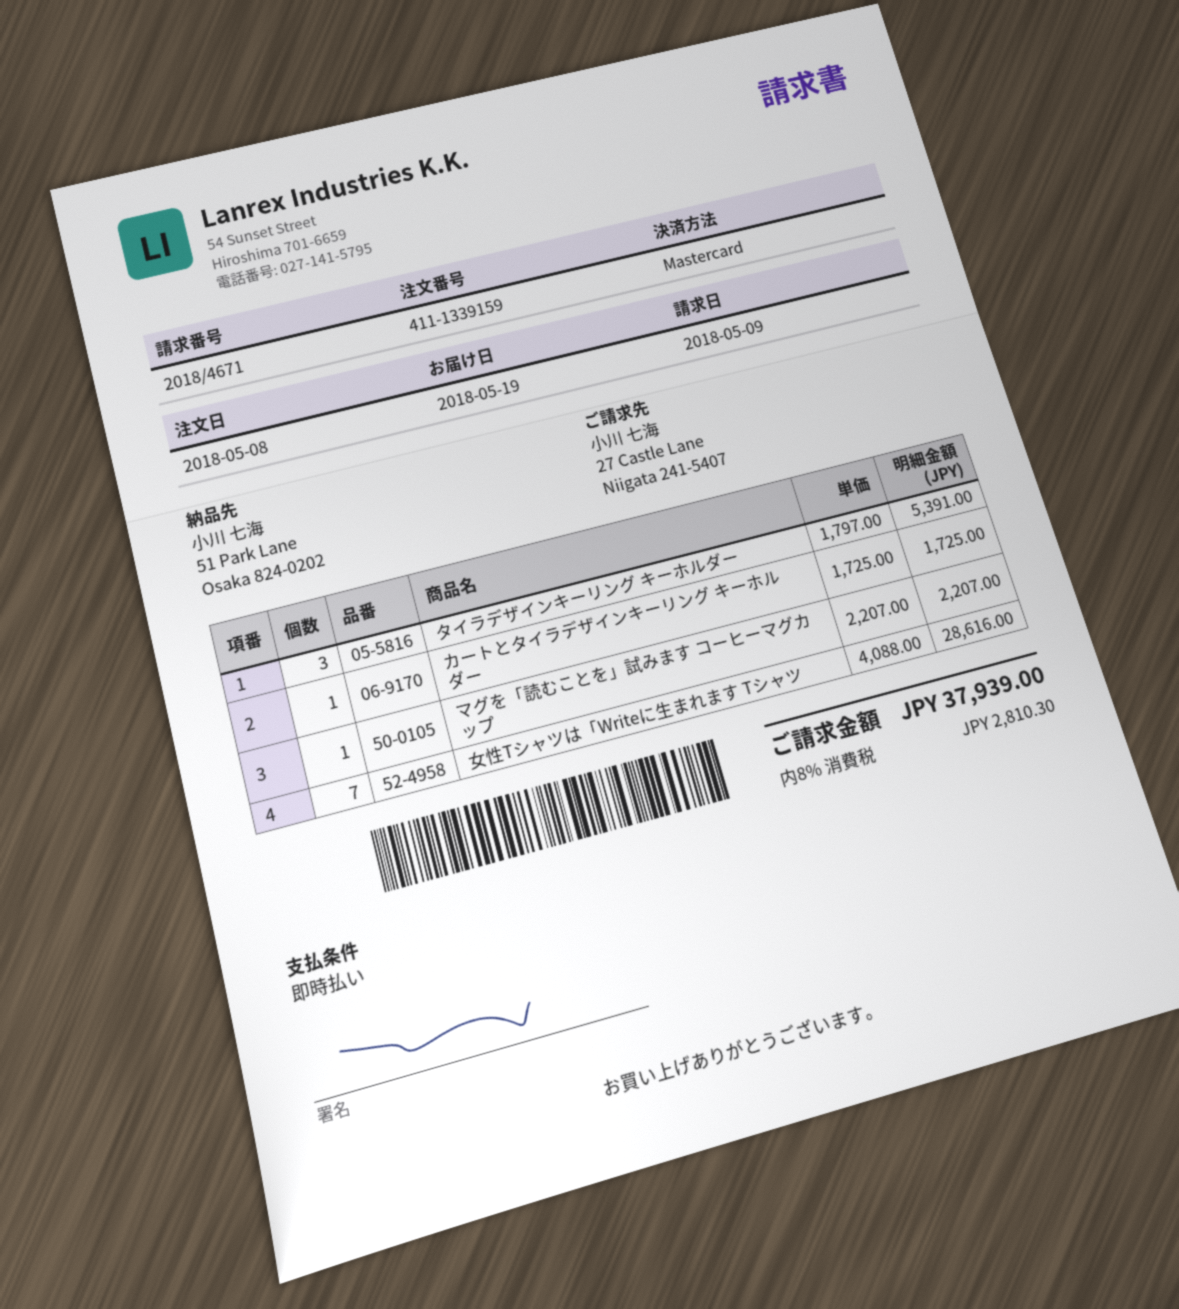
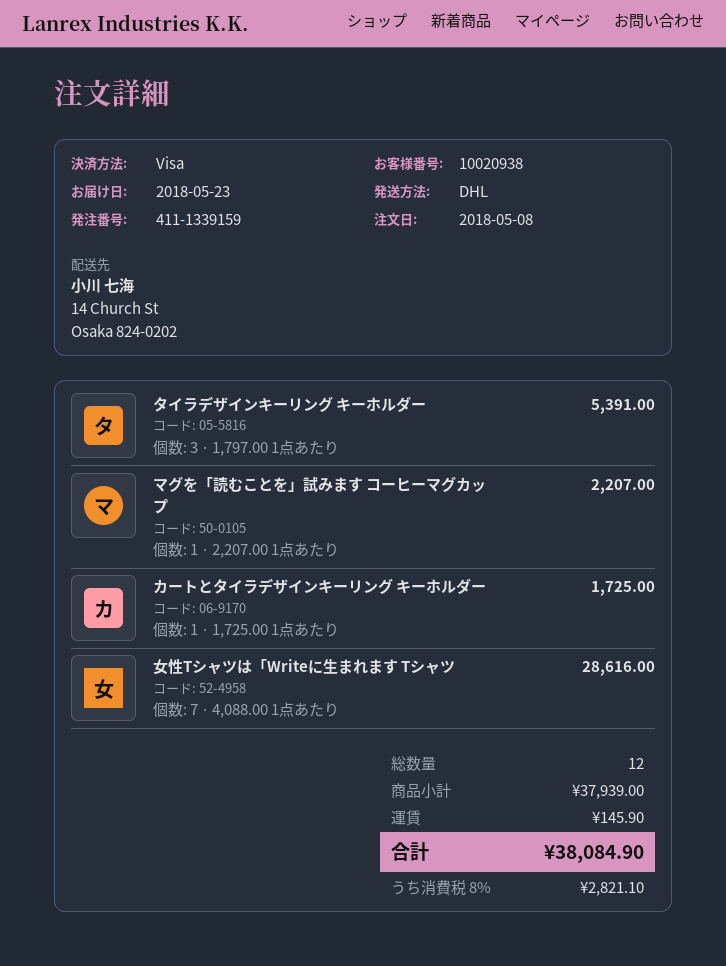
delivery date: 2018-05-19 -> 2018-05-23
payment method: Mastercard -> Visa
ship to: 51 Park Lane, Osaka 824-0202 -> 14 Church St, Osaka 824-0202
shipping: none -> 145.90
tax: 8% = 2810.30 -> 8% = 2821.10
total: 37939.00 -> 38084.90

